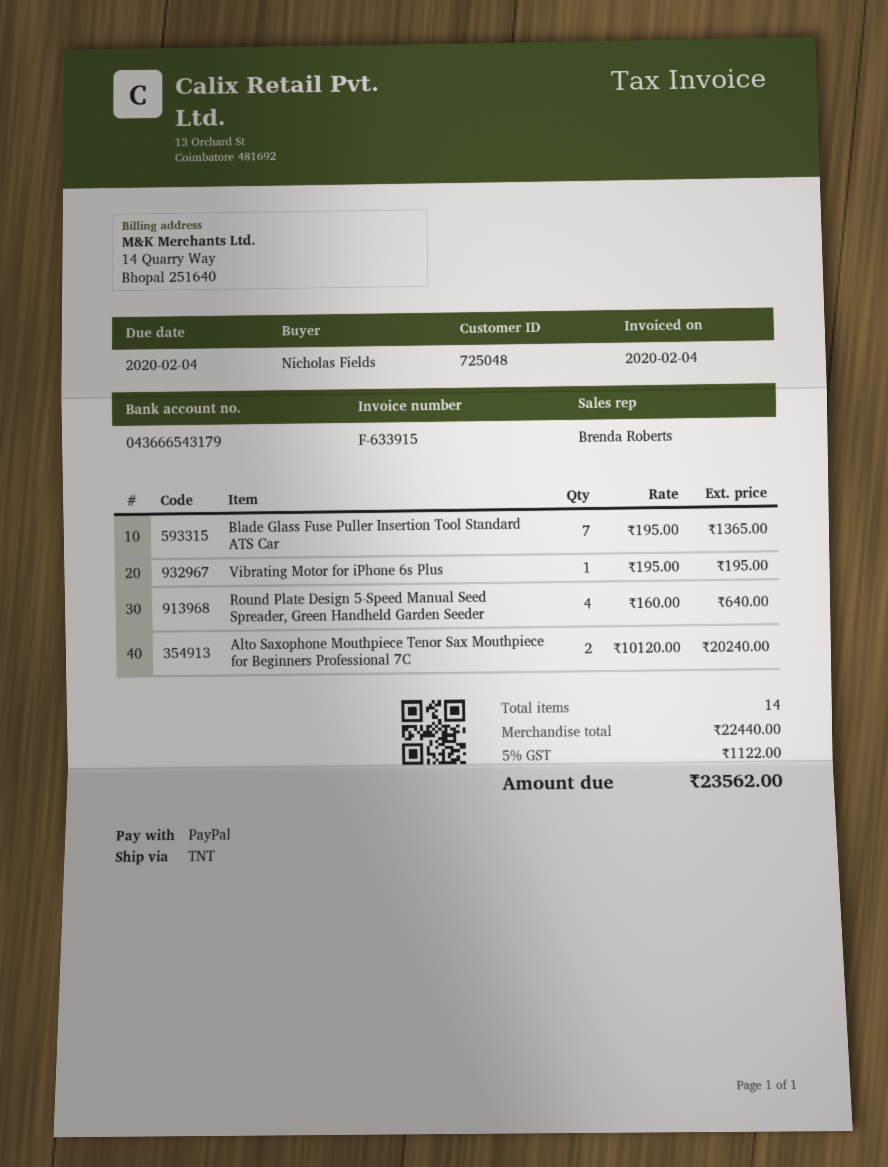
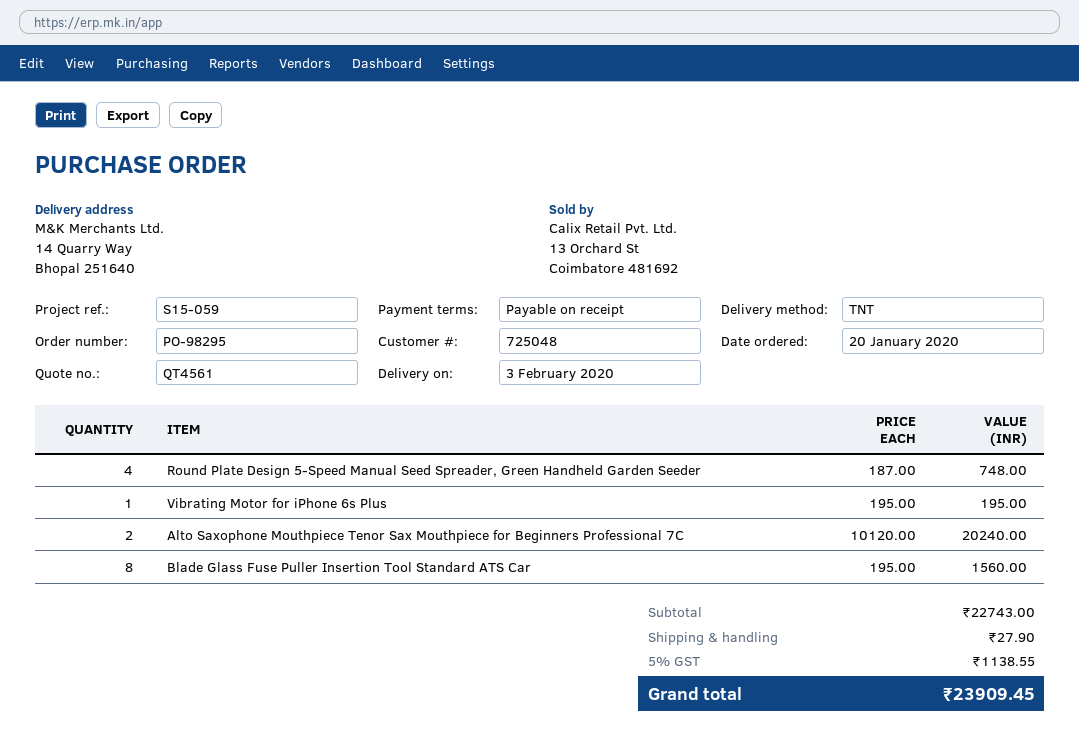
Blade Glass Fuse Puller Insertion Tool Standard ATS Car: 7 x 195.00 = 1365.00 -> 8 x 195.00 = 1560.00
Round Plate Design 5-Speed Manual Seed Spreader, Green Handheld Garden Seeder: 4 x 160.00 = 640.00 -> 4 x 187.00 = 748.00
subtotal: 22440.00 -> 22743.00
shipping: none -> 27.90
tax: 5% = 1122.00 -> 5% = 1138.55
total: 23562.00 -> 23909.45

